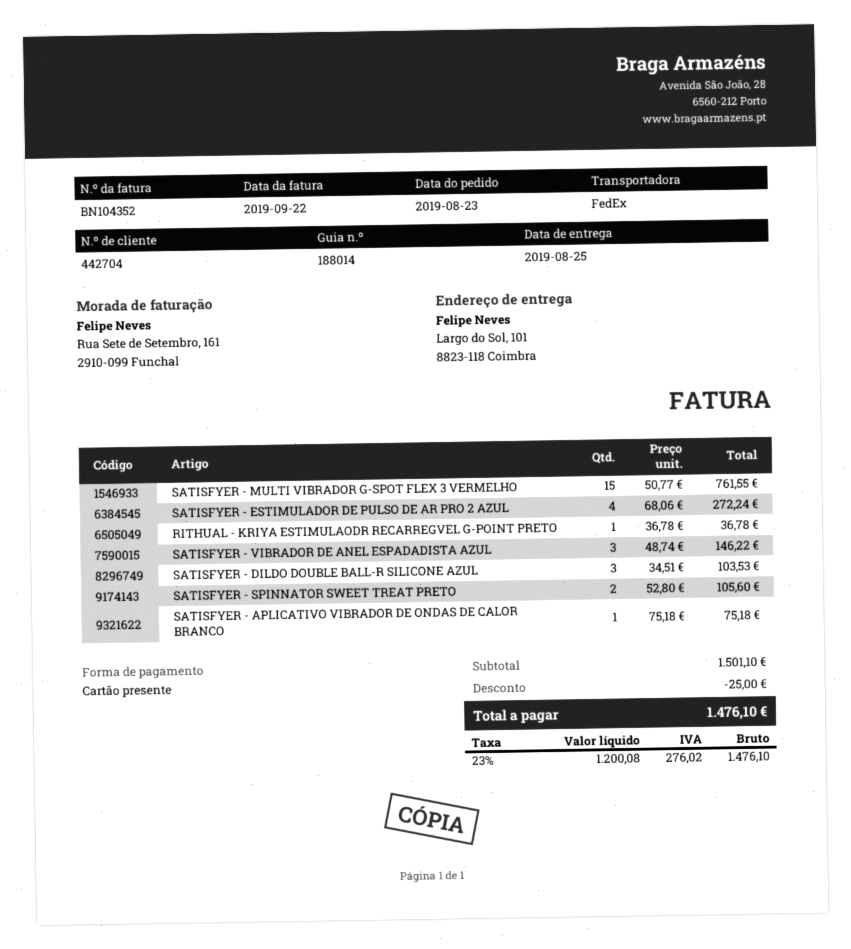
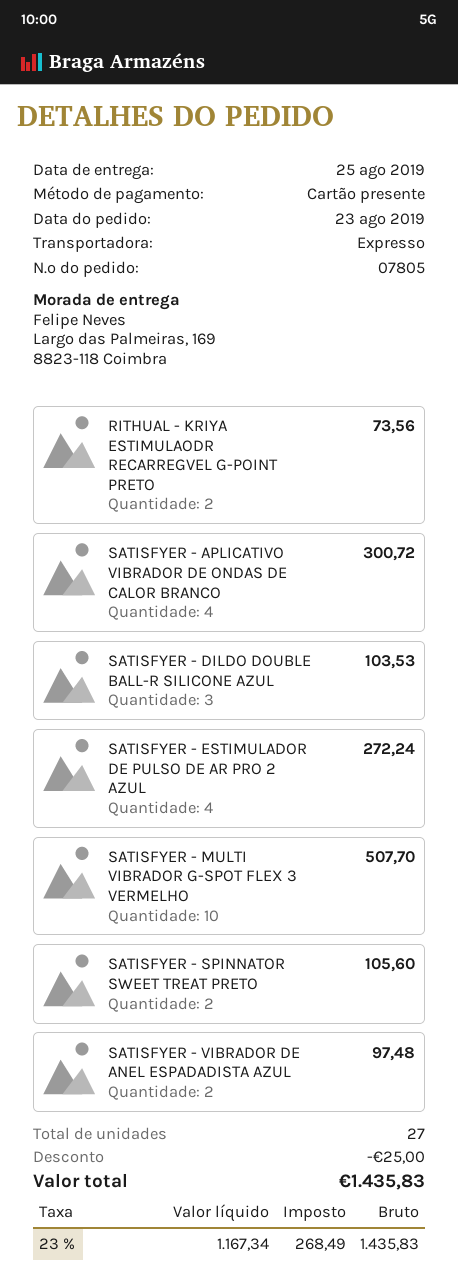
shipping method: FedEx -> express
ship to: Largo do Sol, 101, 8823-118 Coimbra -> Largo das Palmeiras, 169, 8823-118 Coimbra
SATISFYER - MULTI VIBRADOR G-SPOT FLEX 3 VERMELHO: 15 for 761.55 -> 10 for 507.70
RITHUAL - KRIYA ESTIMULAODR RECARREGVEL G-POINT PRETO: 1 for 36.78 -> 2 for 73.56
SATISFYER - VIBRADOR DE ANEL ESPADADISTA AZUL: 3 for 146.22 -> 2 for 97.48
SATISFYER - APLICATIVO VIBRADOR DE ONDAS DE CALOR BRANCO: 1 for 75.18 -> 4 for 300.72
net: 1200.08 -> 1167.34
tax: 23% = 276.02 -> 23% = 268.49
total: 1476.10 -> 1435.83

